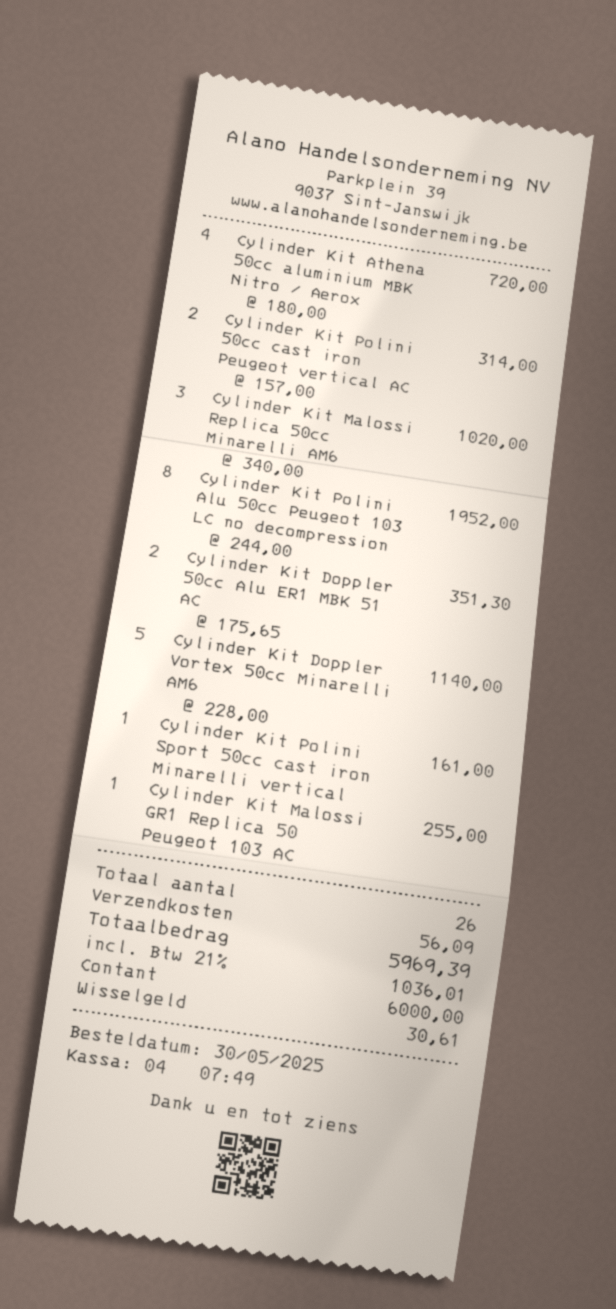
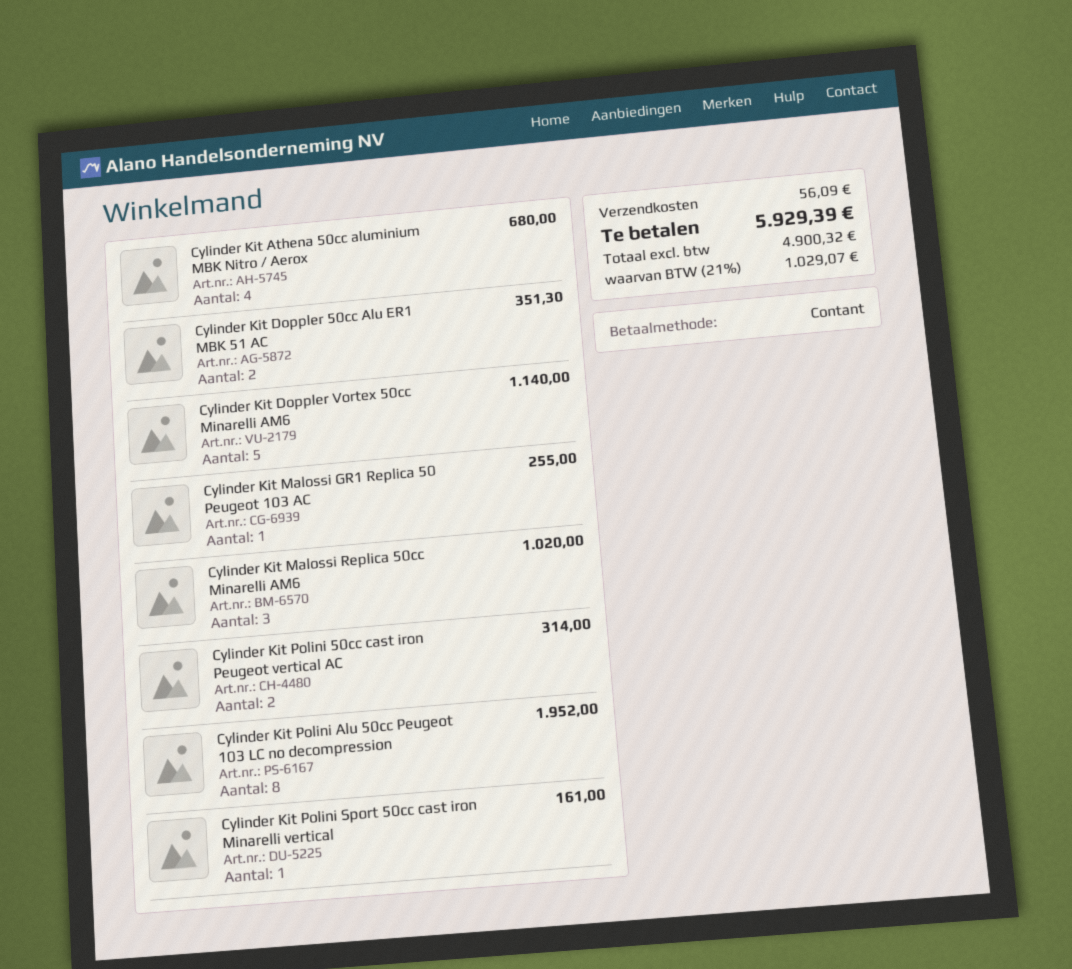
Cylinder Kit Athena 50cc aluminium MBK Nitro / Aerox: 4 for 720.00 -> 4 for 680.00
tax: 21% = 1036.01 -> 21% = 1029.07
total: 5969.39 -> 5929.39

